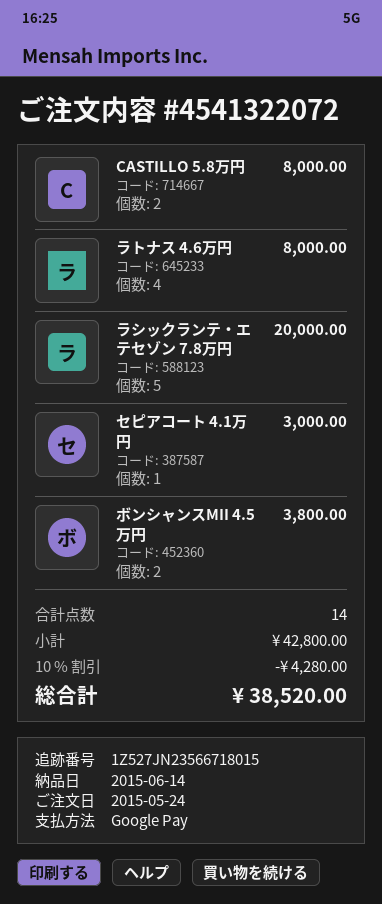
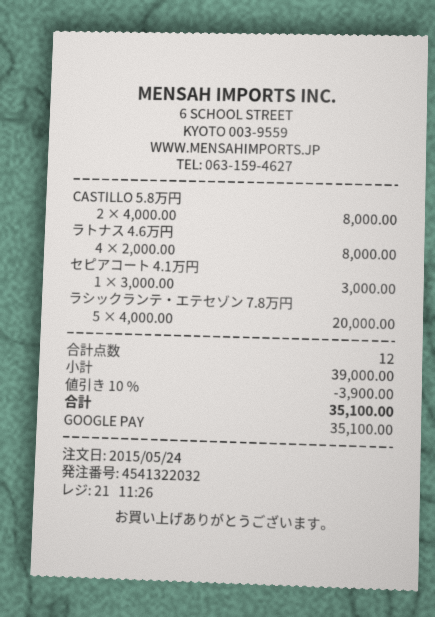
order number: 4541322072 -> 4541322032
ボンシャンスMII 4.5万円: 2 for 3800.00 -> none
total quantity: 14 -> 12
subtotal: 42800.00 -> 39000.00
discount: 10% = 4280.00 -> 10% = 3900.00
total: 38520.00 -> 35100.00

